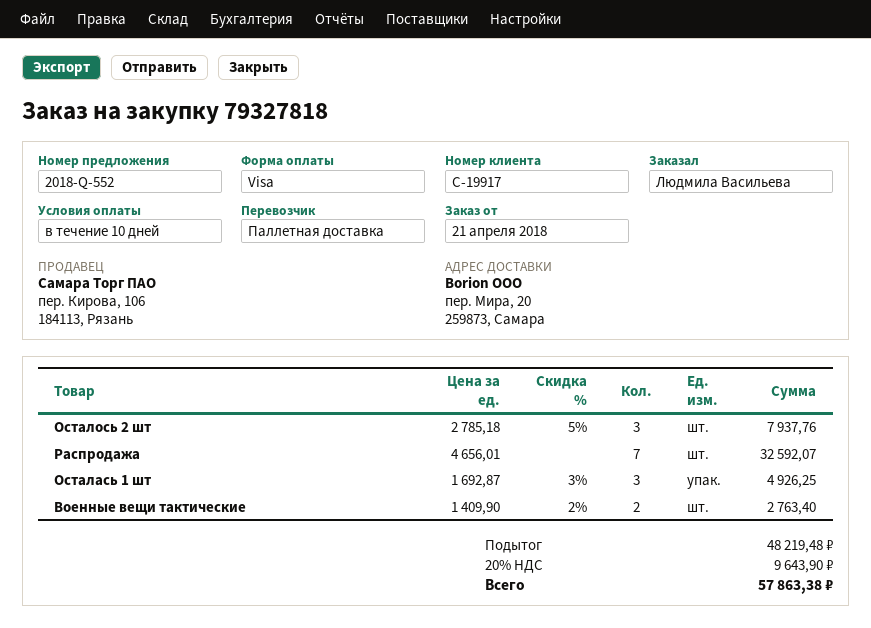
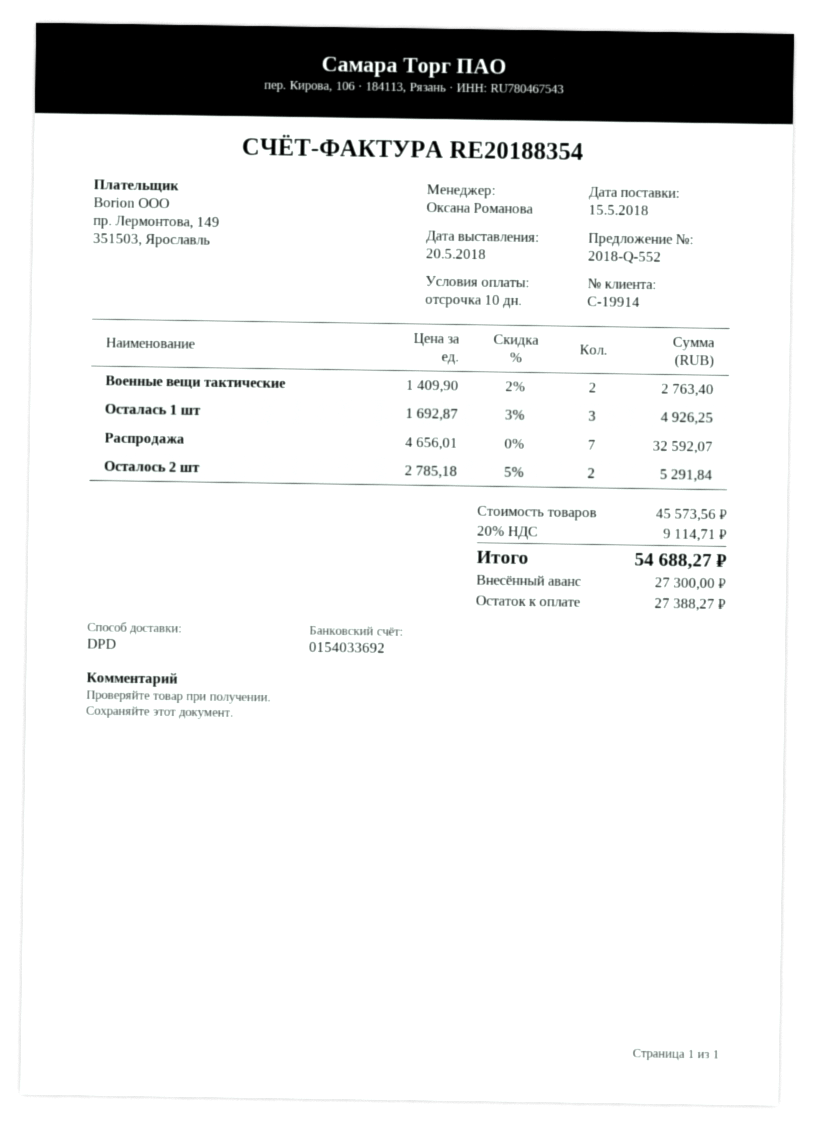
customer number: C-19917 -> C-19914
shipping method: pallet freight -> DPD
Осталось 2 шт: 3 x 2785.18 - 5% = 7937.76 -> 2 x 2785.18 - 5% = 5291.84
subtotal: 48219.48 -> 45573.56
tax: 20% = 9643.90 -> 20% = 9114.71
total: 57863.38 -> 54688.27

